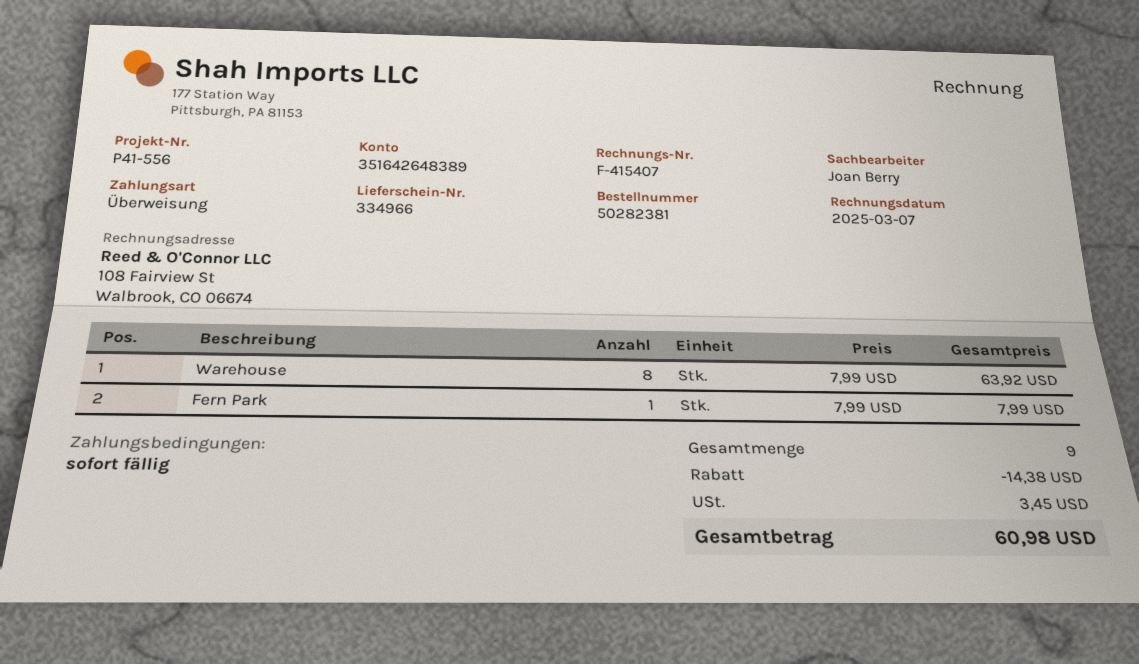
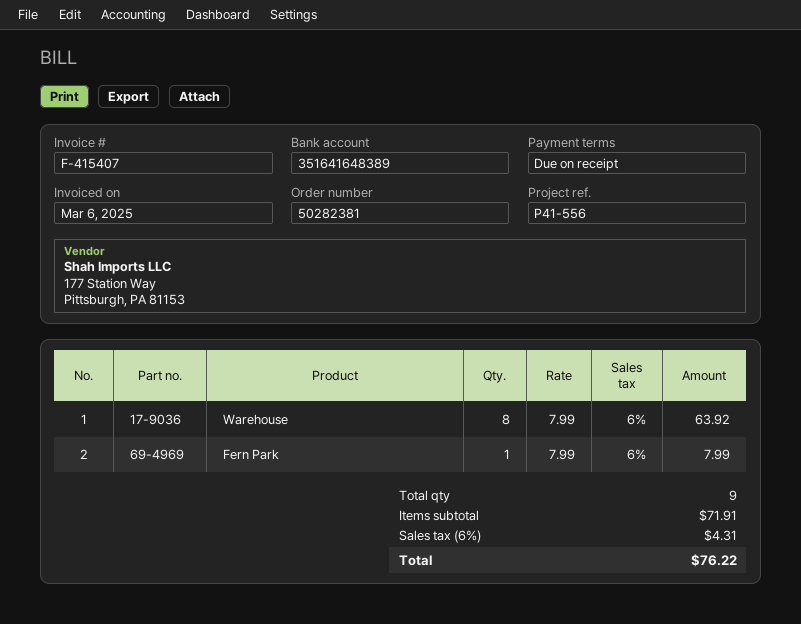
invoice date: 2025-03-07 -> 2025-03-06
bank account: 351642648389 -> 351641648389
discount: 14.38 -> none
tax: 3.45 -> 4.31
total: 60.98 -> 76.22

